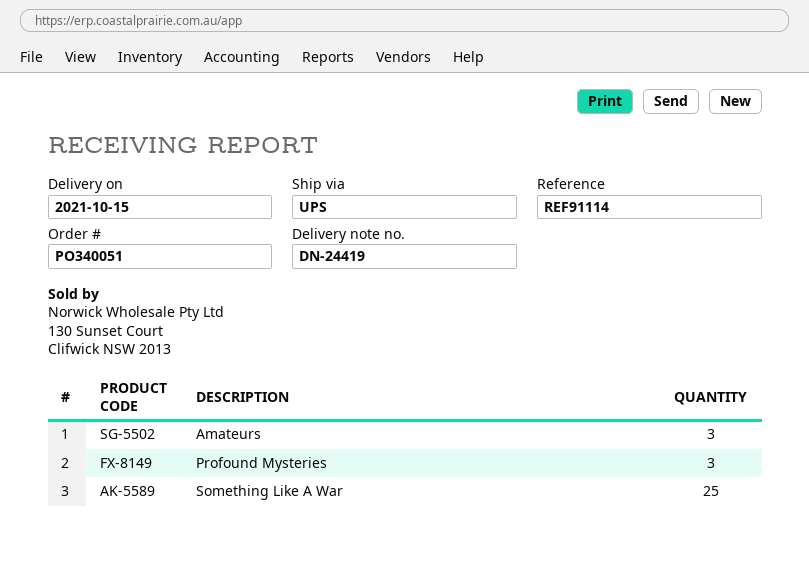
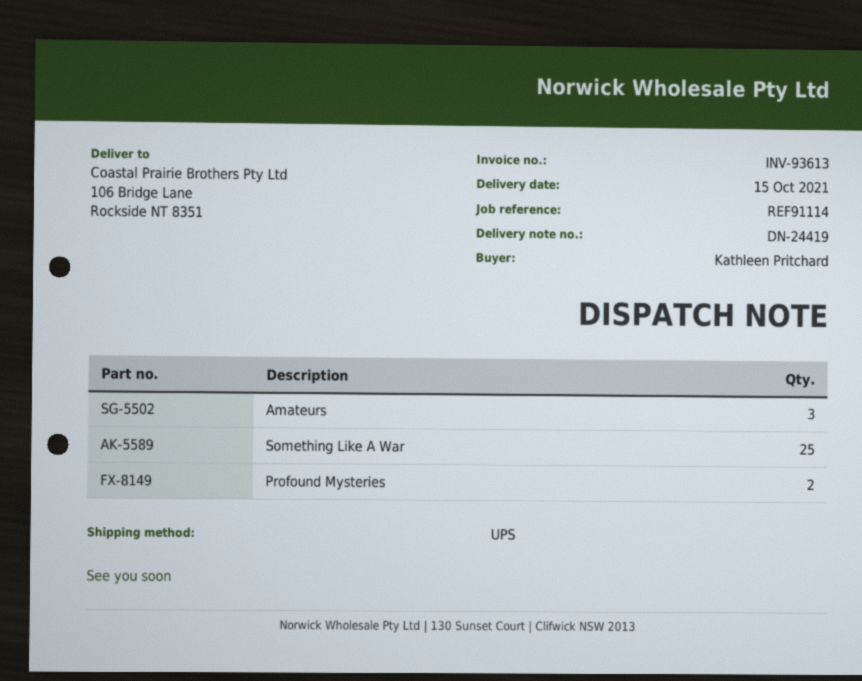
Profound Mysteries: 3 -> 2

